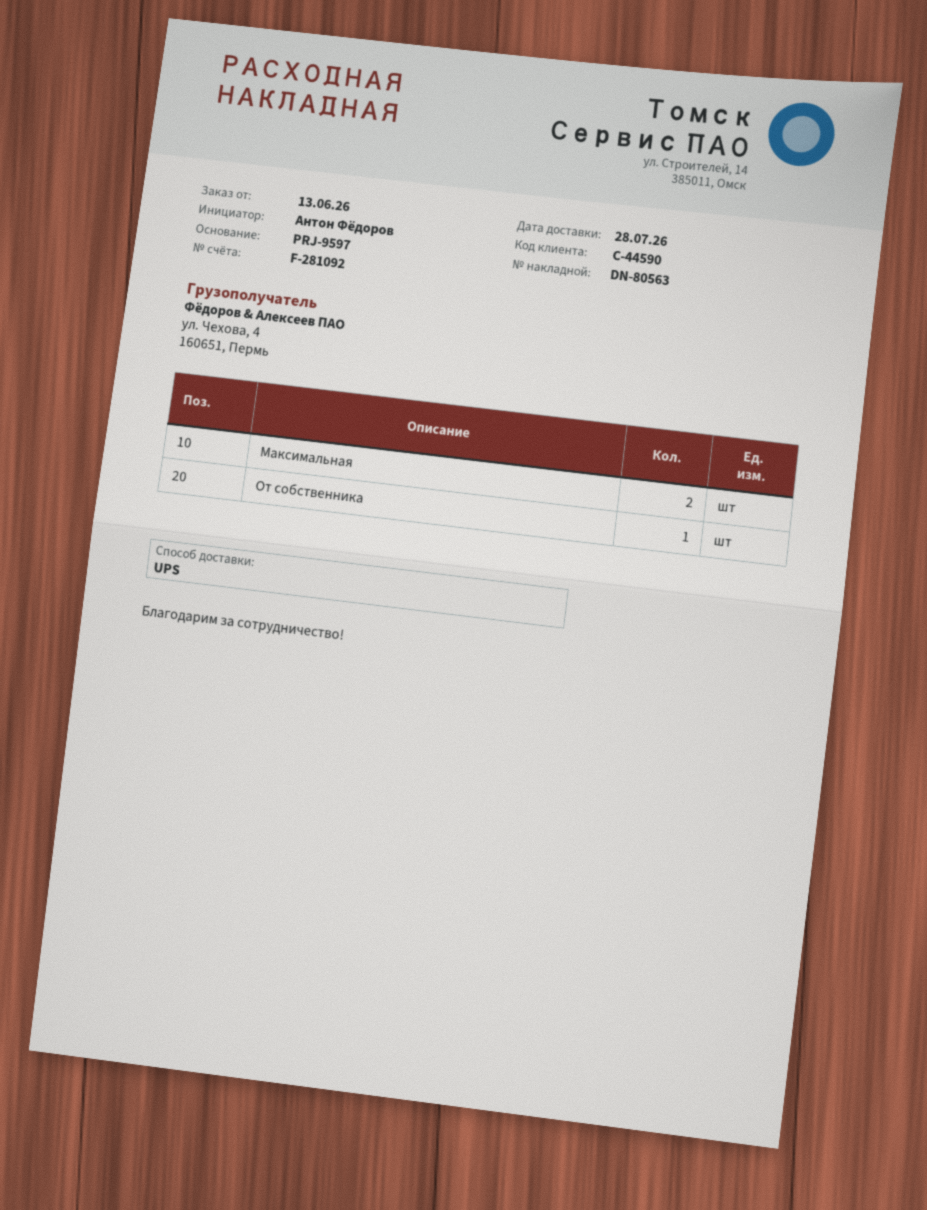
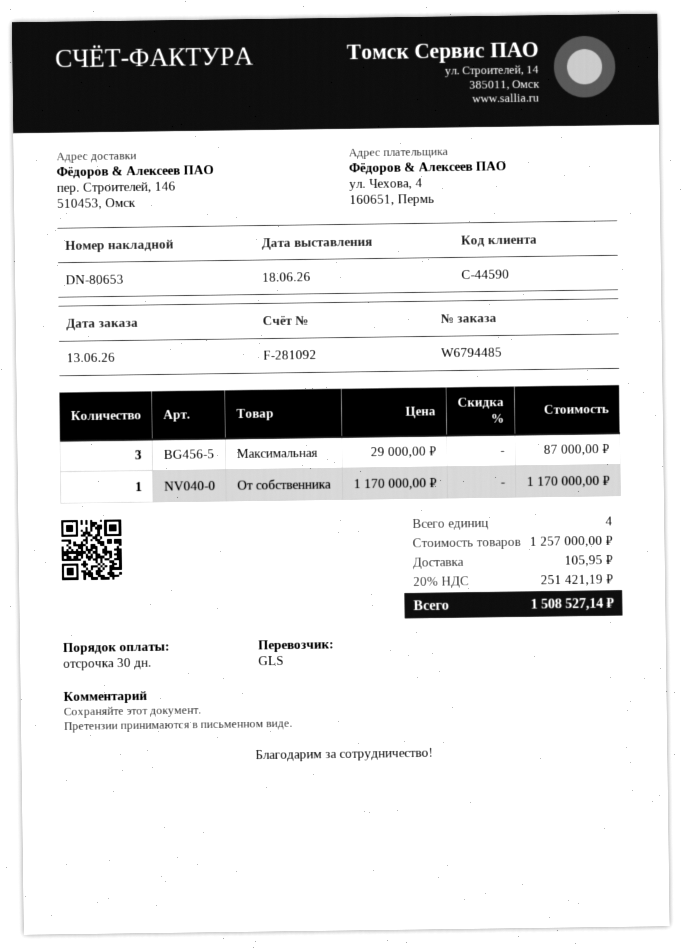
delivery note number: DN-80563 -> DN-80653
shipping method: UPS -> GLS
ship to: ул. Чехова, 4, 160651, Пермь -> пер. Строителей, 146, 510453, Омск
Максимальная: 2 -> 3

